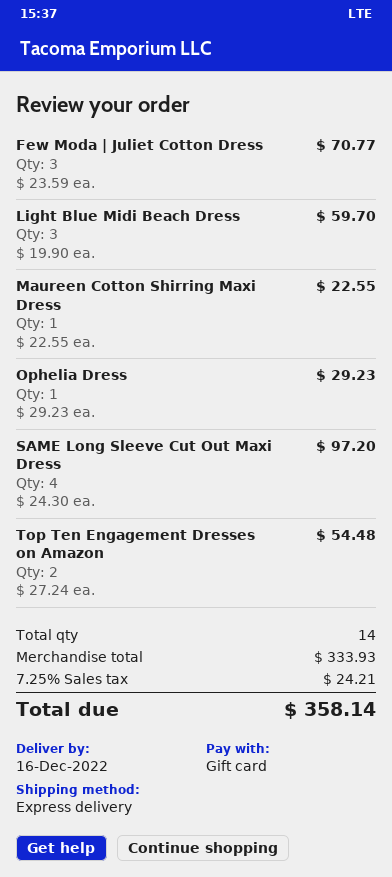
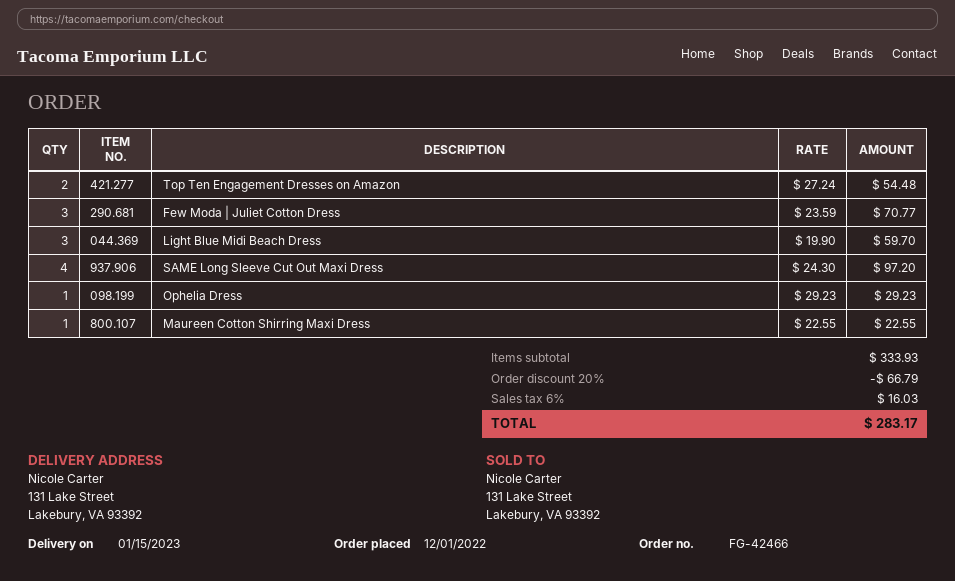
delivery date: 2022-12-16 -> 2023-01-15
discount: none -> 20% = 66.79
tax: 7.25% = 24.21 -> 6% = 16.03
total: 358.14 -> 283.17

